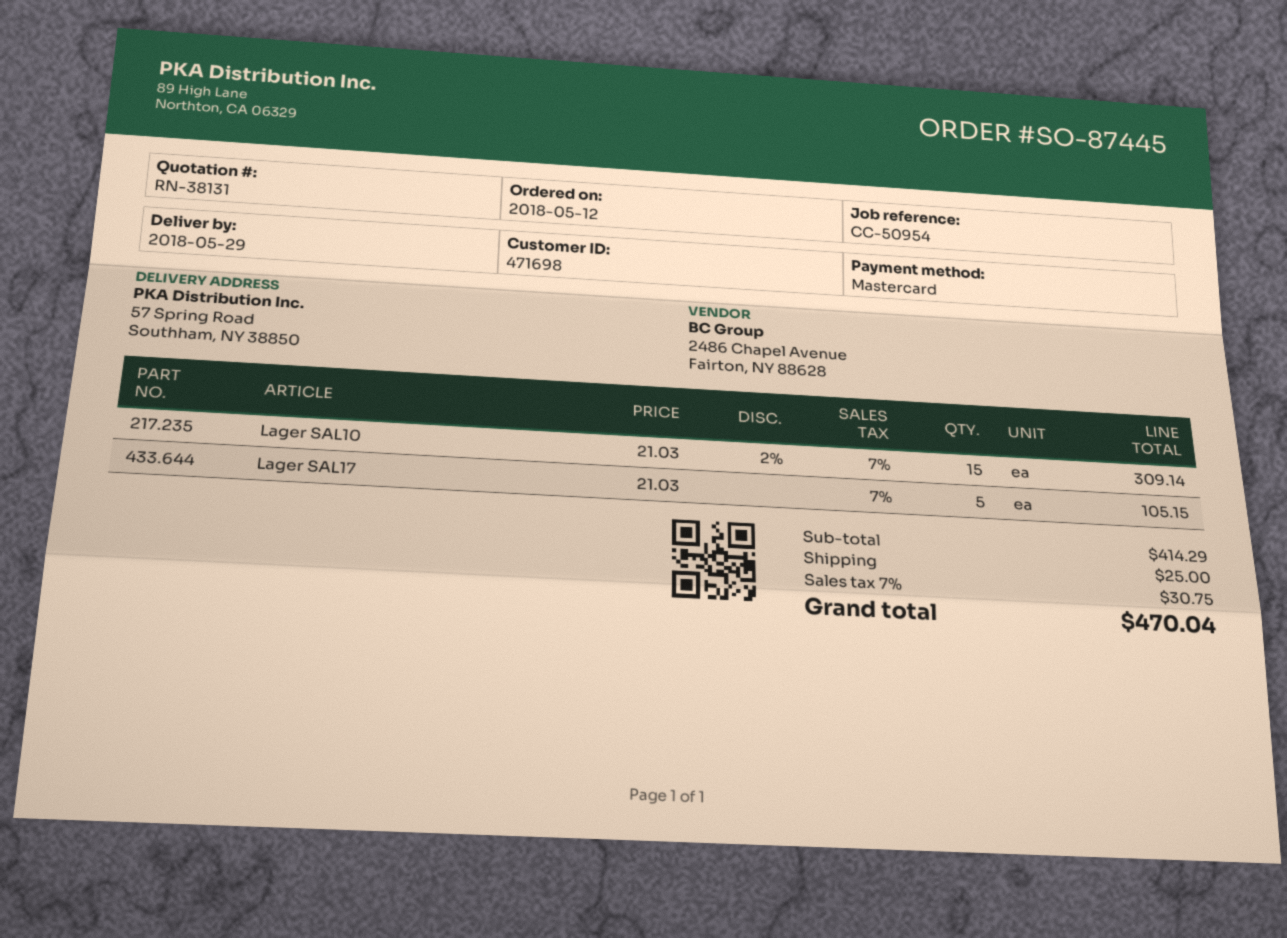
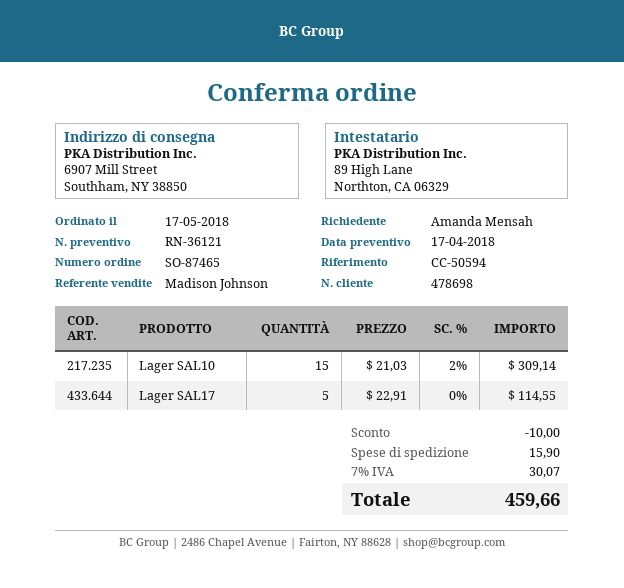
quote number: RN-38131 -> RN-36121
order number: SO-87445 -> SO-87465
order date: 2018-05-12 -> 2018-05-17
customer number: 471698 -> 478698
reference: CC-50954 -> CC-50594
ship to: 57 Spring Road, Southham, NY 38850 -> 6907 Mill Street, Southham, NY 38850
Lager SAL17: 5 x 21.03 = 105.15 -> 5 x 22.91 = 114.55
discount: none -> 10.00
shipping: 25.00 -> 15.90
tax: 7% = 30.75 -> 7% = 30.07
total: 470.04 -> 459.66

